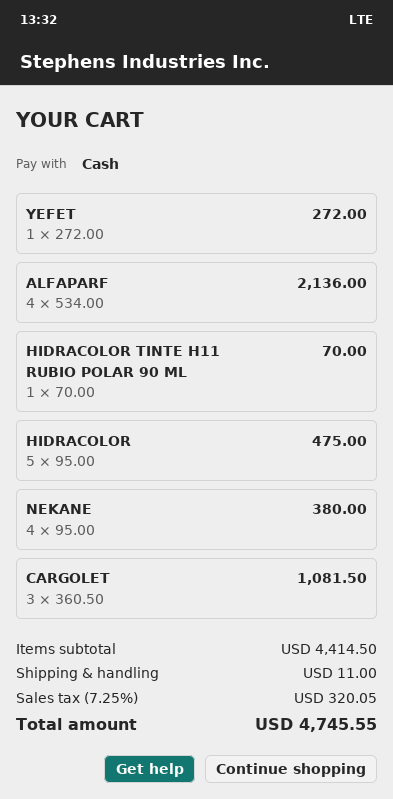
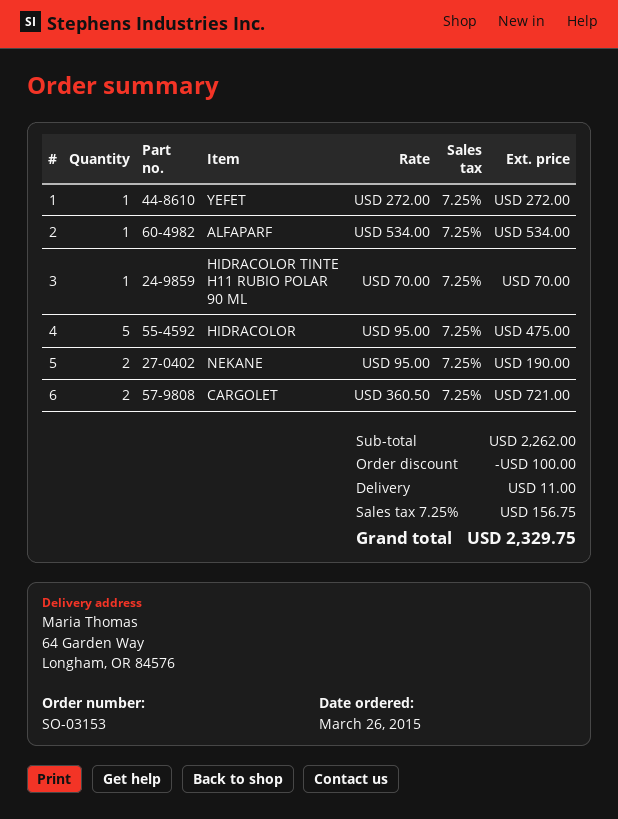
ALFAPARF: 4 x 534.00 = 2136.00 -> 1 x 534.00 = 534.00
NEKANE: 4 x 95.00 = 380.00 -> 2 x 95.00 = 190.00
CARGOLET: 3 x 360.50 = 1081.50 -> 2 x 360.50 = 721.00
subtotal: 4414.50 -> 2262.00
discount: none -> 100.00
tax: 7.25% = 320.05 -> 7.25% = 156.75
total: 4745.55 -> 2329.75

